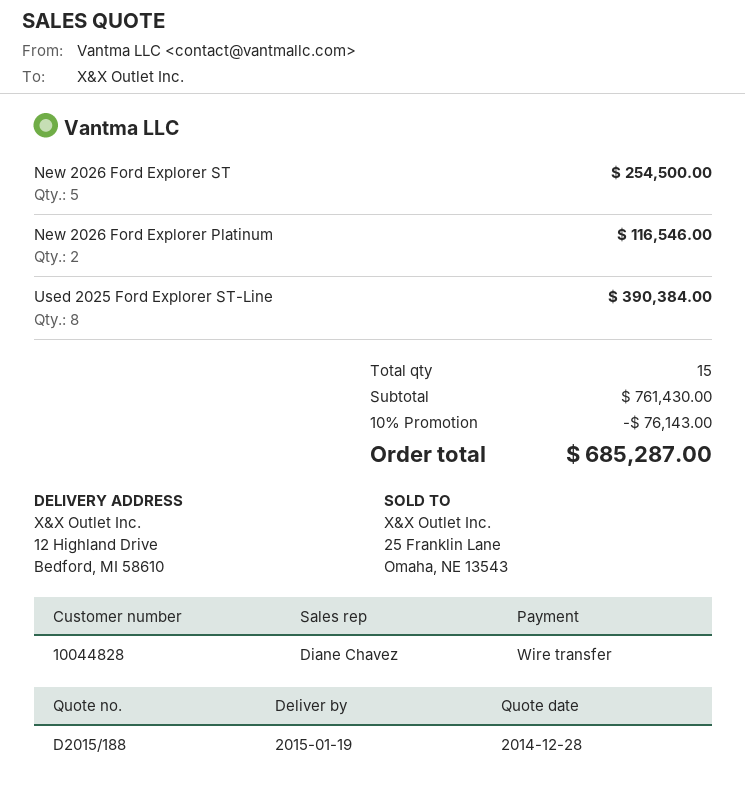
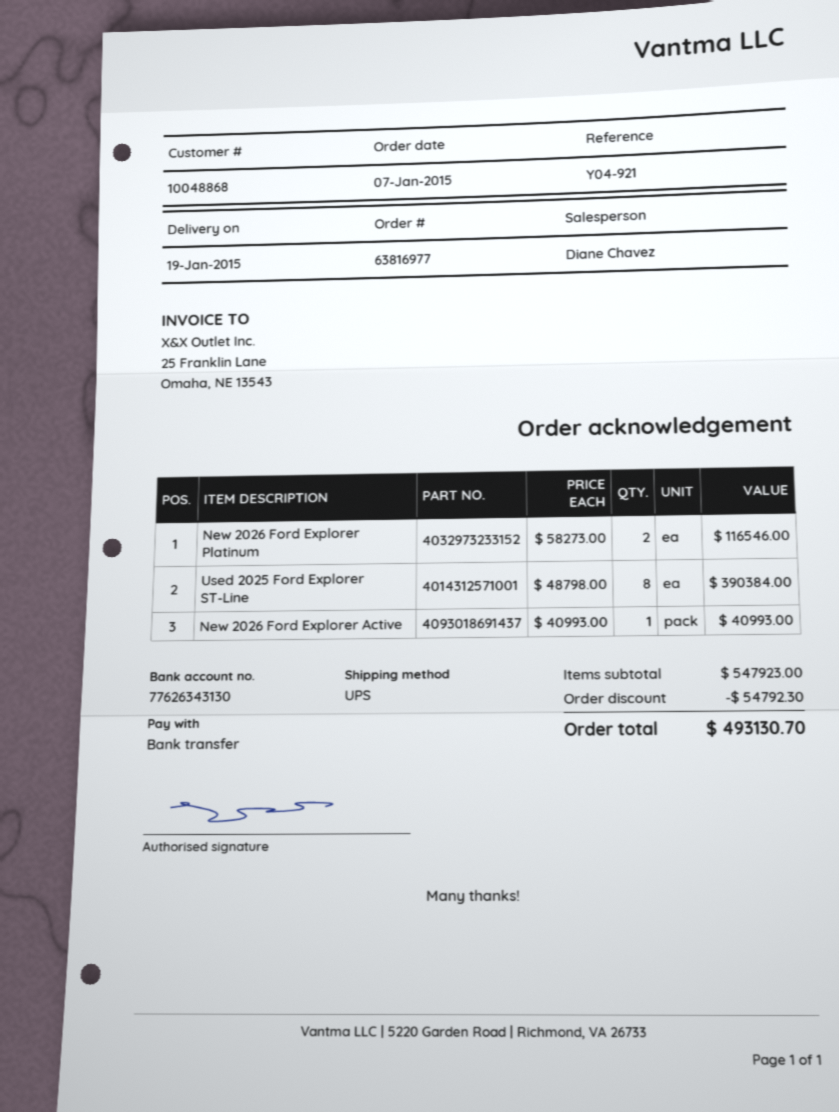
customer number: 10044828 -> 10048868
New 2026 Ford Explorer ST: 5 for 254500.00 -> none
New 2026 Ford Explorer Active: none -> 1 for 40993.00
subtotal: 761430.00 -> 547923.00
discount: 76143.00 -> 54792.30
total: 685287.00 -> 493130.70

